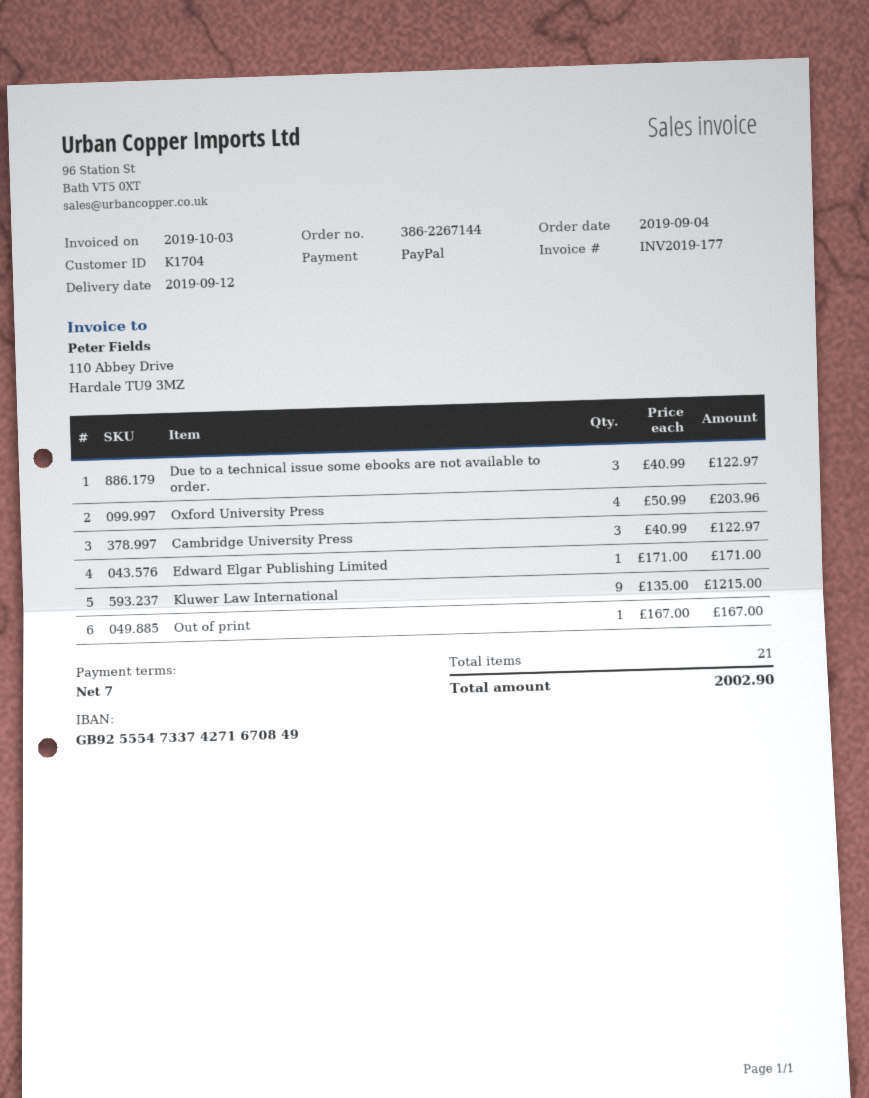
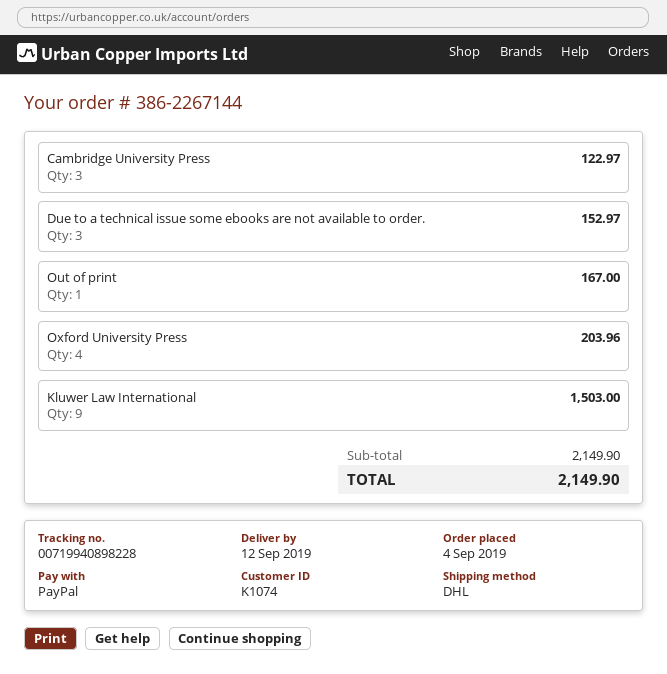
customer number: K1704 -> K1074
Due to a technical issue some ebooks are not available to order.: 3 for 122.97 -> 3 for 152.97
Edward Elgar Publishing Limited: 1 for 171.00 -> none
Kluwer Law International: 9 for 1215.00 -> 9 for 1503.00
total: 2002.90 -> 2149.90

